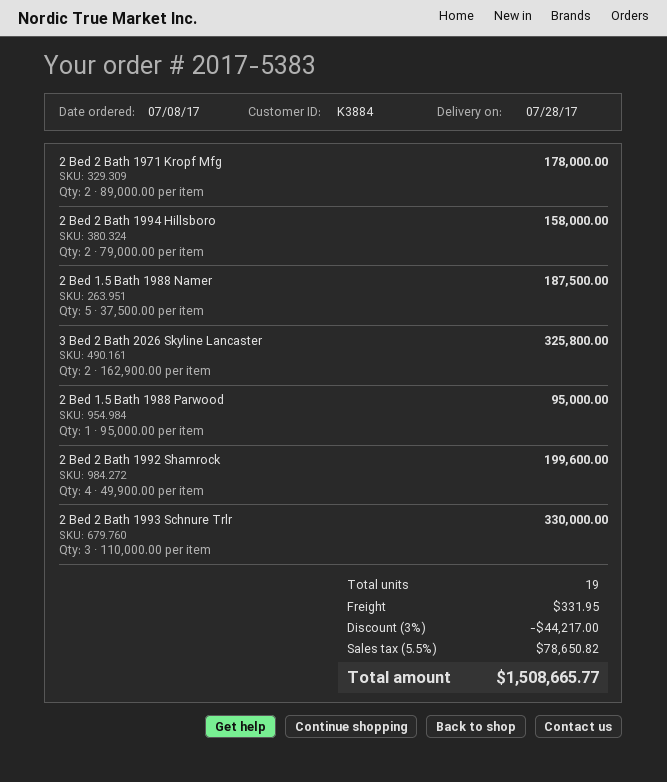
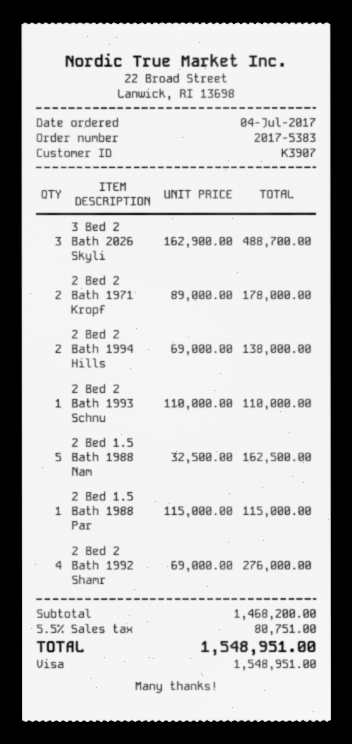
order date: 2017-07-08 -> 2017-07-04
customer number: K3884 -> K3907
2 Bed 2 Bath 1994 Hillsboro: 2 x 79000.00 = 158000.00 -> 2 x 69000.00 = 138000.00
2 Bed 1.5 Bath 1988 Namer: 5 x 37500.00 = 187500.00 -> 5 x 32500.00 = 162500.00
3 Bed 2 Bath 2026 Skyline Lancaster: 2 x 162900.00 = 325800.00 -> 3 x 162900.00 = 488700.00
2 Bed 1.5 Bath 1988 Parwood: 1 x 95000.00 = 95000.00 -> 1 x 115000.00 = 115000.00
2 Bed 2 Bath 1992 Shamrock: 4 x 49900.00 = 199600.00 -> 4 x 69000.00 = 276000.00
2 Bed 2 Bath 1993 Schnure Trlr: 3 x 110000.00 = 330000.00 -> 1 x 110000.00 = 110000.00
discount: 3% = 44217.00 -> none
shipping: 331.95 -> none
tax: 5.5% = 78650.82 -> 5.5% = 80751.00
total: 1508665.77 -> 1548951.00

